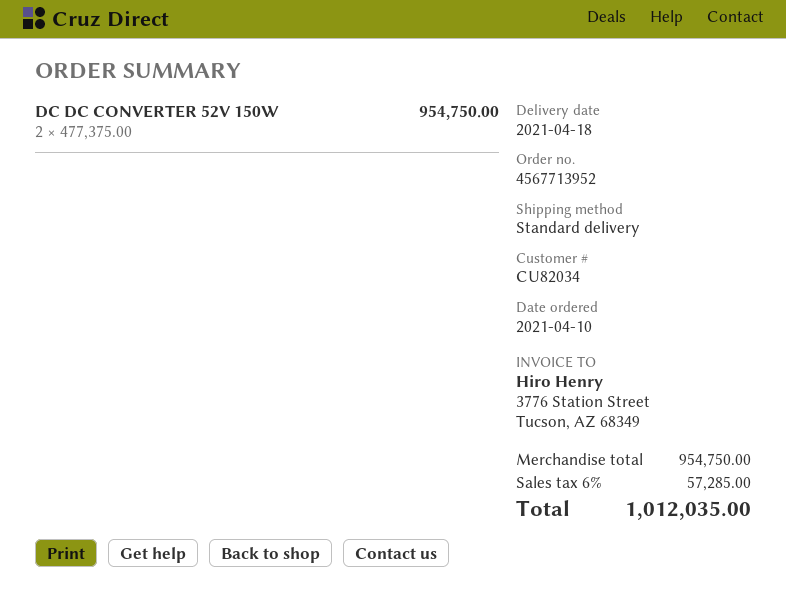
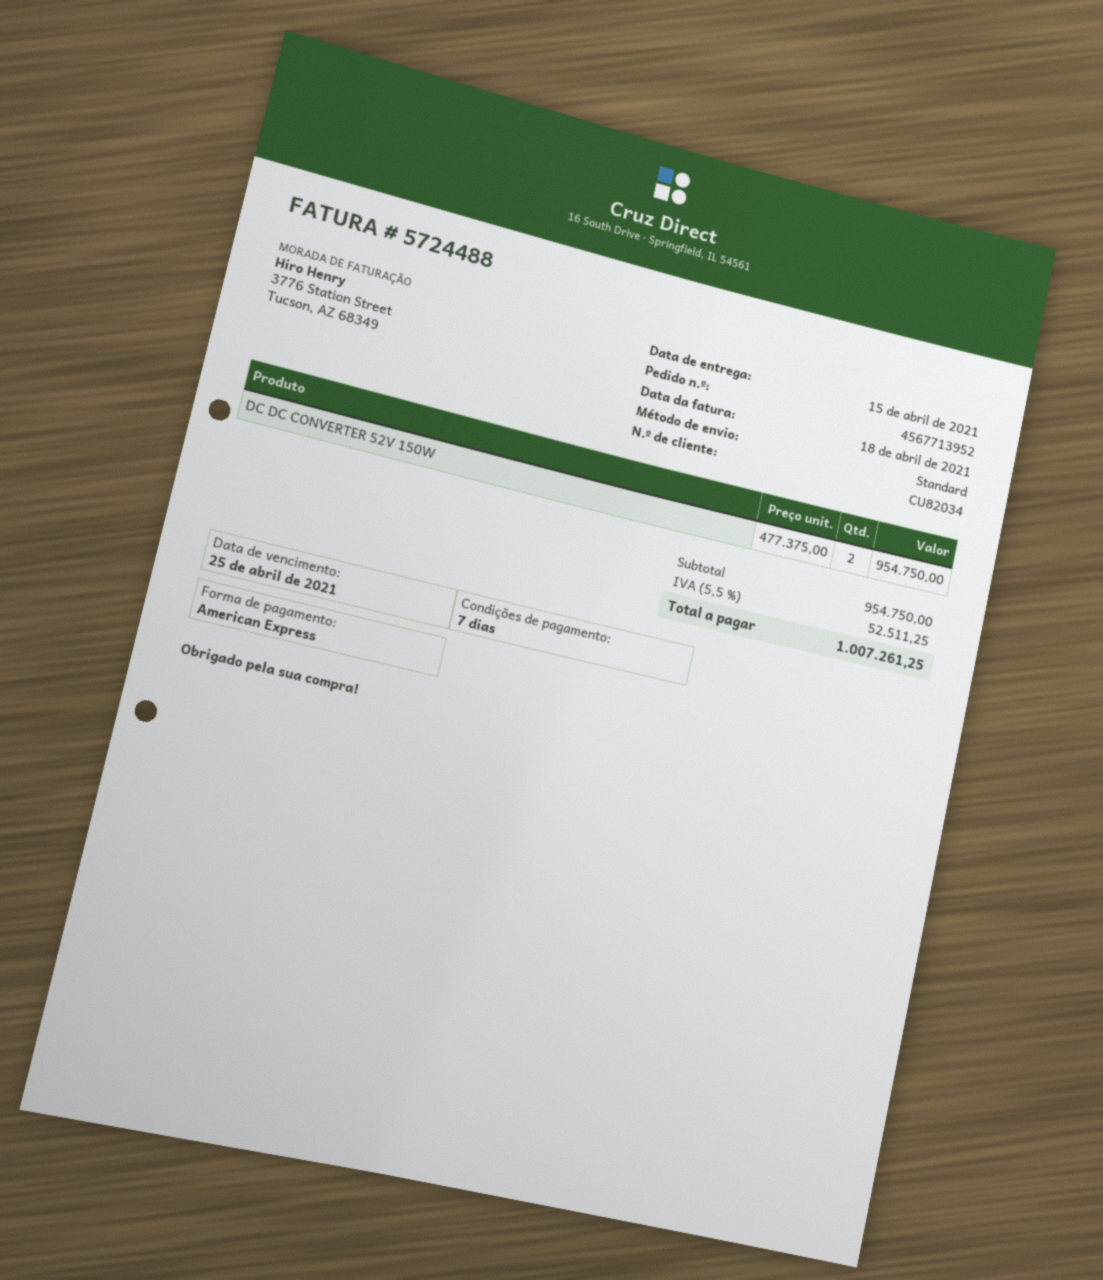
delivery date: 2021-04-18 -> 2021-04-15
tax: 6% = 57285.00 -> 5.5% = 52511.25
total: 1012035.00 -> 1007261.25

